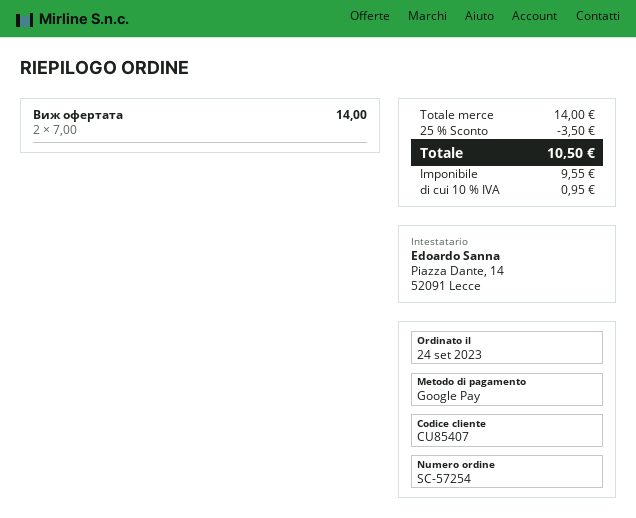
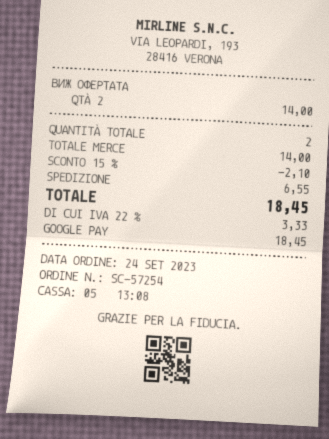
discount: 25% = 3.50 -> 15% = 2.10
shipping: none -> 6.55
tax: 10% = 0.95 -> 22% = 3.33
total: 10.50 -> 18.45

